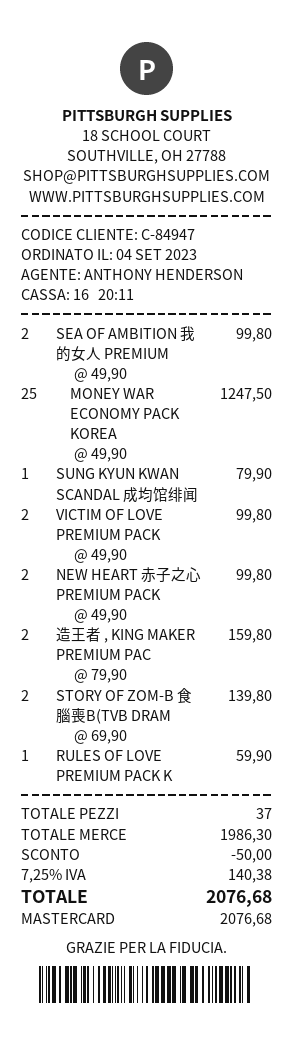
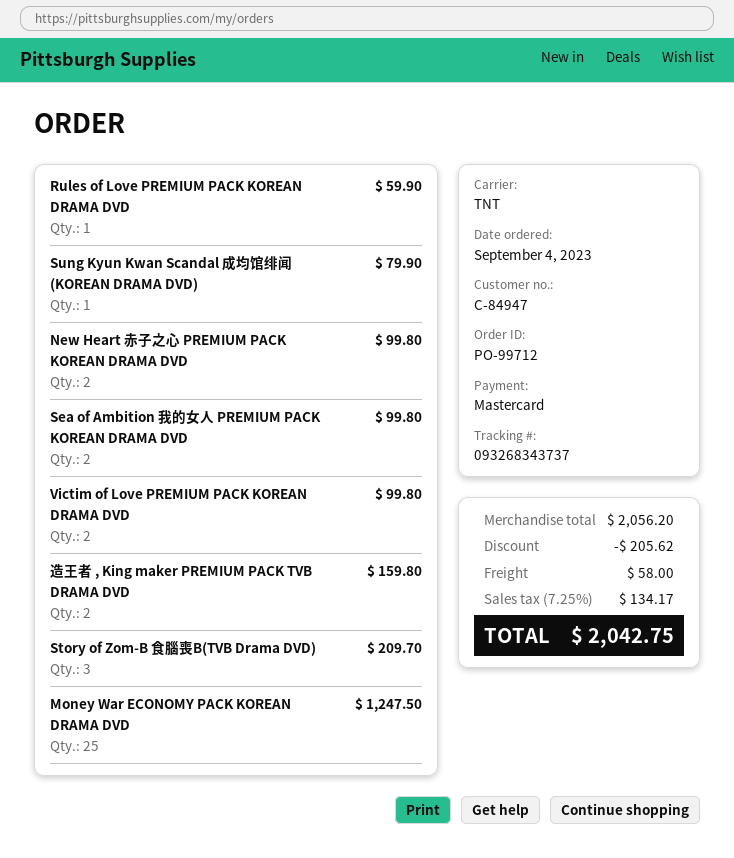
STORY OF ZOM-B 食腦喪B(TVB DRAM: 2 for 139.80 -> 3 for 209.70
subtotal: 1986.30 -> 2056.20
discount: 50.00 -> 205.62
shipping: none -> 58.00
tax: 7.25% = 140.38 -> 7.25% = 134.17
total: 2076.68 -> 2042.75

